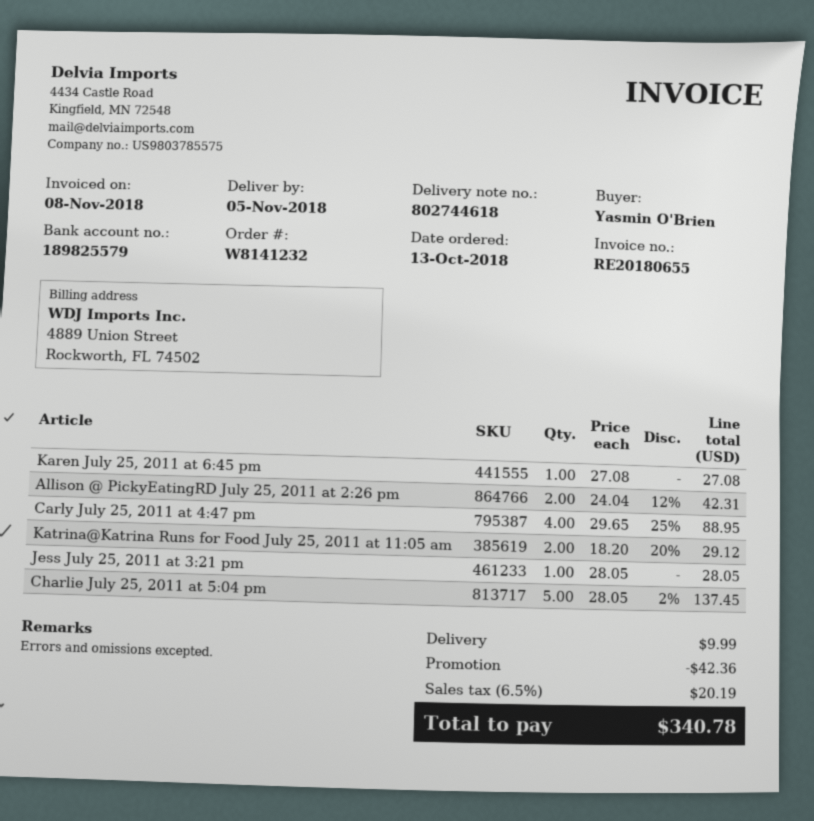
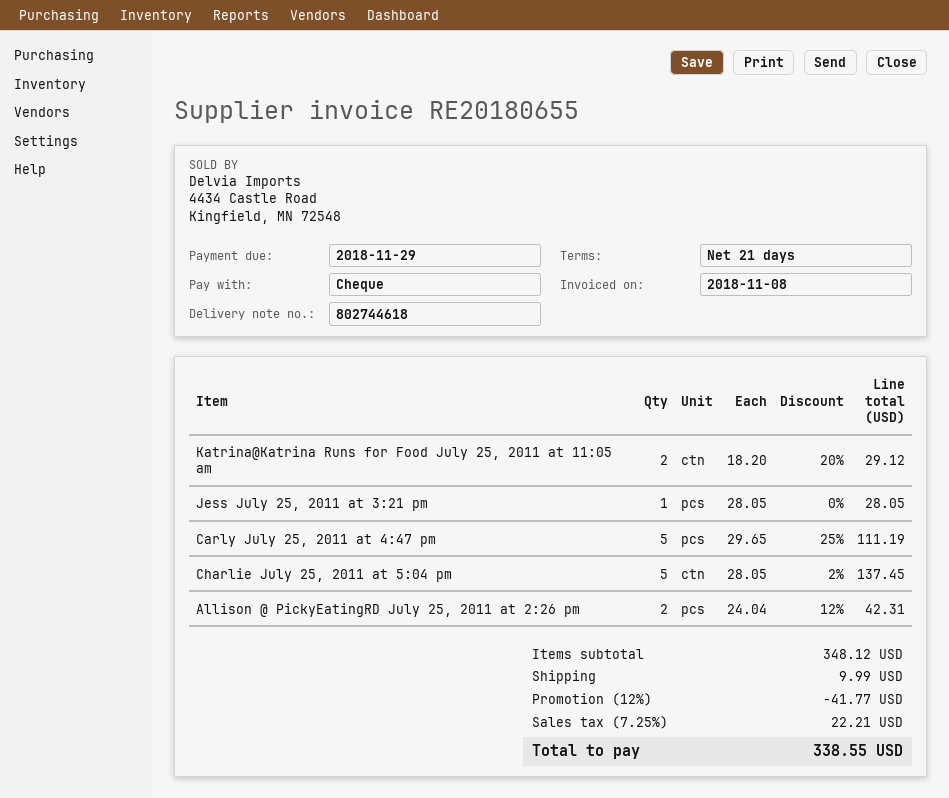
Karen July 25, 2011 at 6:45 pm: 1 x 27.08 = 27.08 -> none
Carly July 25, 2011 at 4:47 pm: 4 x 29.65 - 25% = 88.95 -> 5 x 29.65 - 25% = 111.19
discount: 42.36 -> 41.77
tax: 6.5% = 20.19 -> 7.25% = 22.21
total: 340.78 -> 338.55

